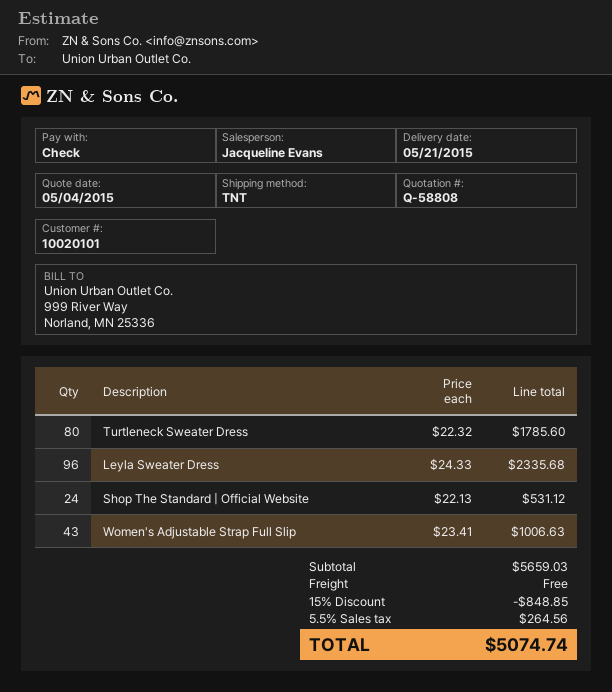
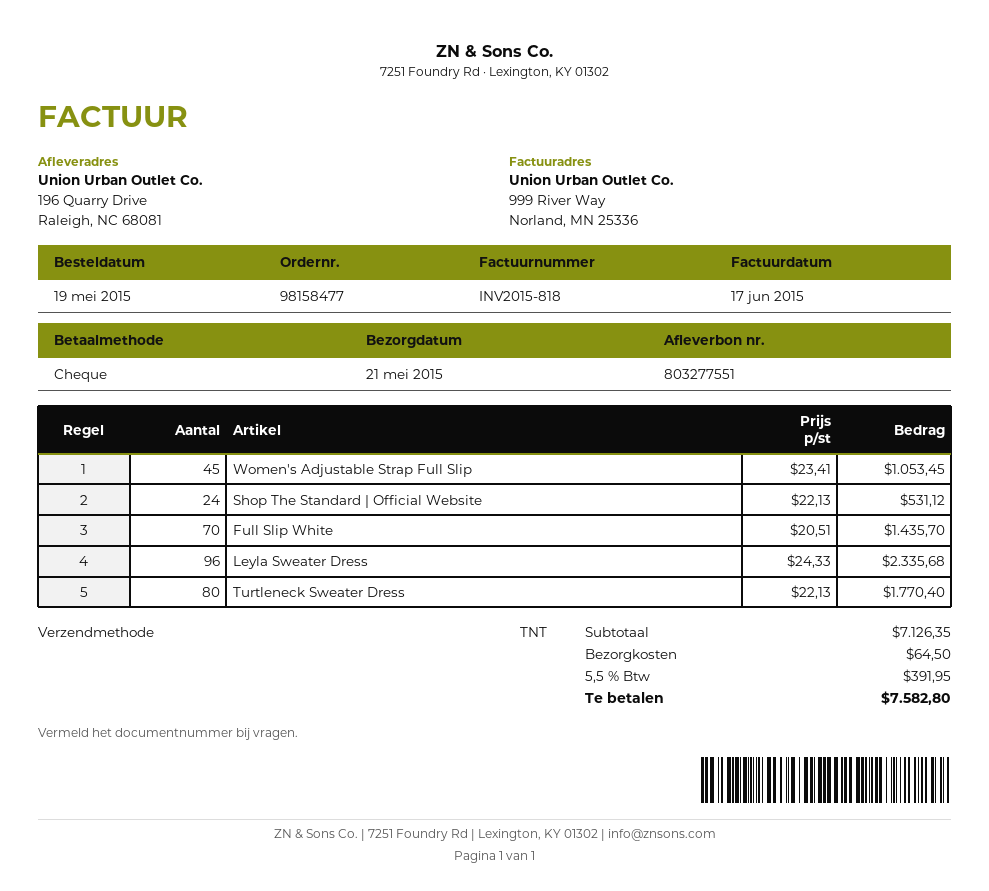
Turtleneck Sweater Dress: 80 x 22.32 = 1785.60 -> 80 x 22.13 = 1770.40
Women's Adjustable Strap Full Slip: 43 x 23.41 = 1006.63 -> 45 x 23.41 = 1053.45
Full Slip White: none -> 70 x 20.51 = 1435.70
subtotal: 5659.03 -> 7126.35
discount: 15% = 848.85 -> none
shipping: 0.00 -> 64.50
tax: 5.5% = 264.56 -> 5.5% = 391.95
total: 5074.74 -> 7582.80

